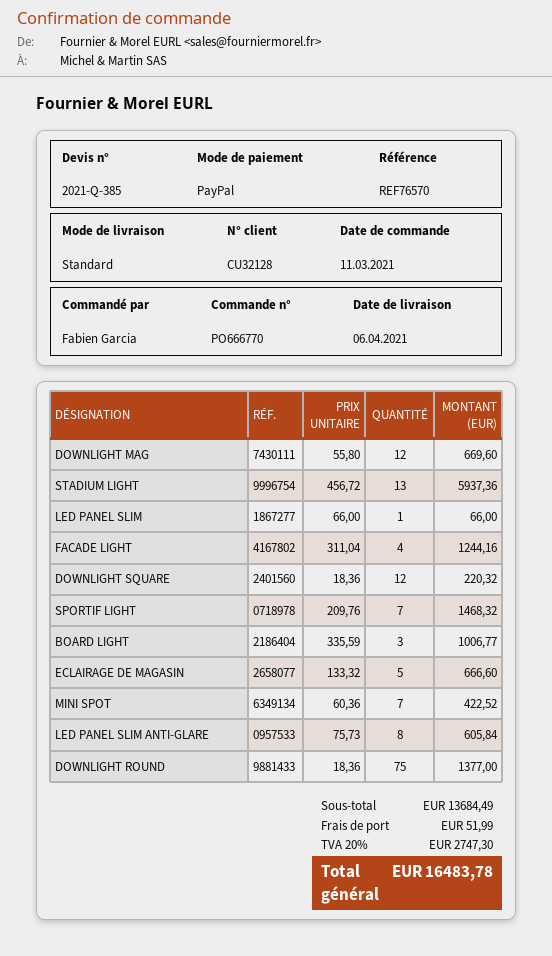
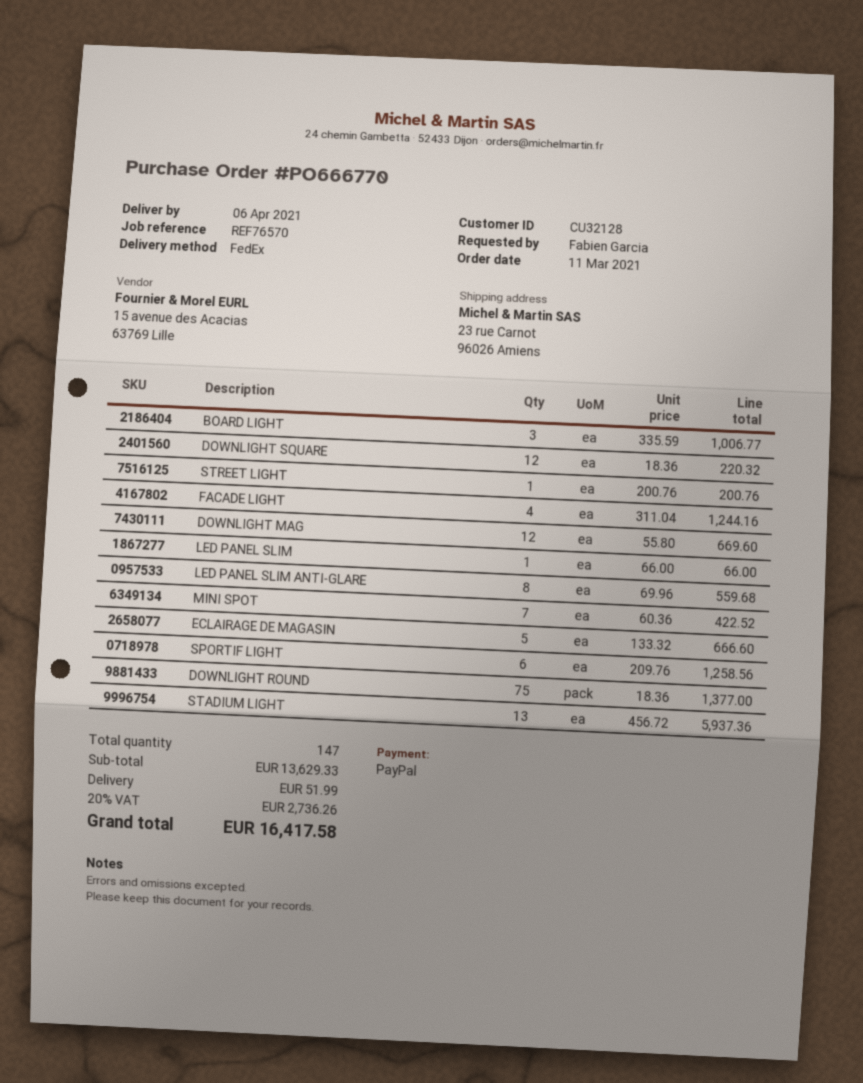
shipping method: standard -> FedEx
SPORTIF LIGHT: 7 x 209.76 = 1468.32 -> 6 x 209.76 = 1258.56
LED PANEL SLIM ANTI-GLARE: 8 x 75.73 = 605.84 -> 8 x 69.96 = 559.68
STREET LIGHT: none -> 1 x 200.76 = 200.76
subtotal: 13684.49 -> 13629.33
tax: 20% = 2747.30 -> 20% = 2736.26
total: 16483.78 -> 16417.58

